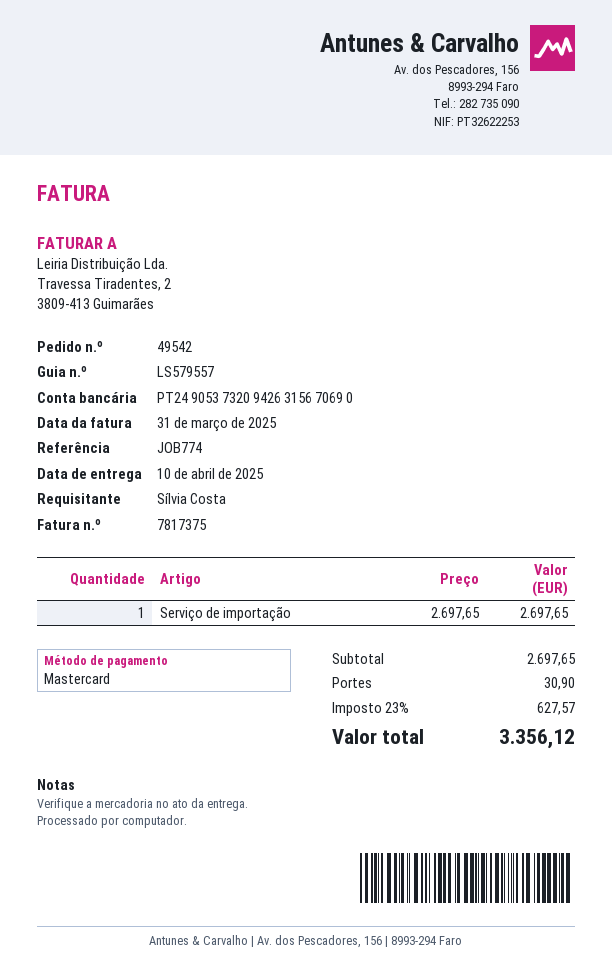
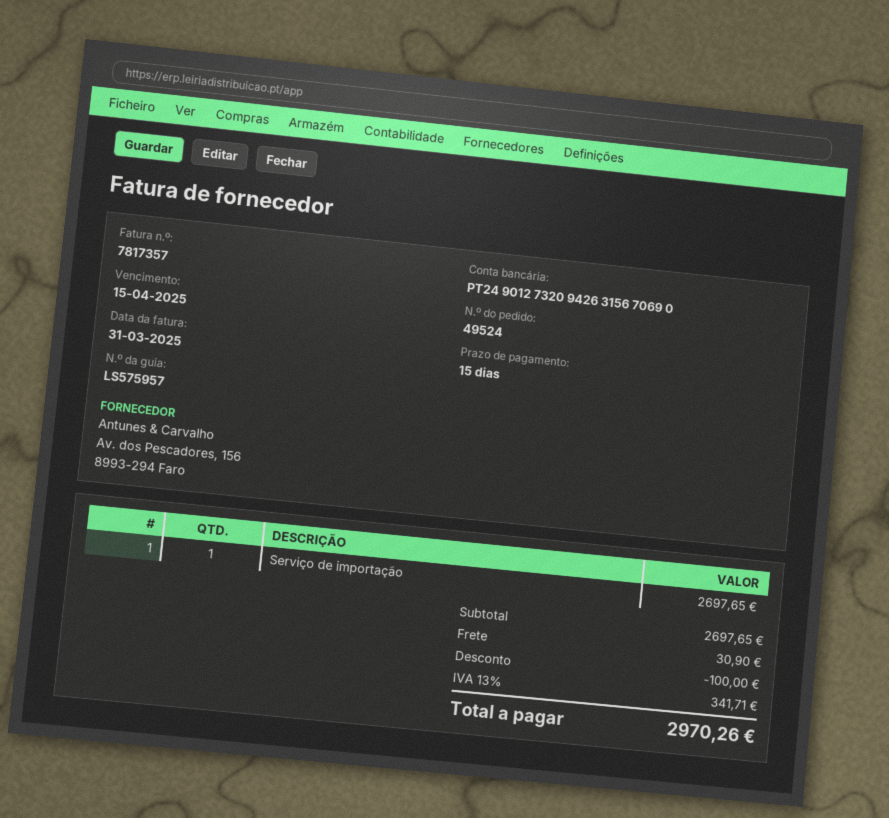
order number: 49542 -> 49524
delivery note number: LS579557 -> LS575957
invoice number: 7817375 -> 7817357
bank account: PT24905373209426315670690 -> PT24901273209426315670690
discount: none -> 100.00
tax: 23% = 627.57 -> 13% = 341.71
total: 3356.12 -> 2970.26

